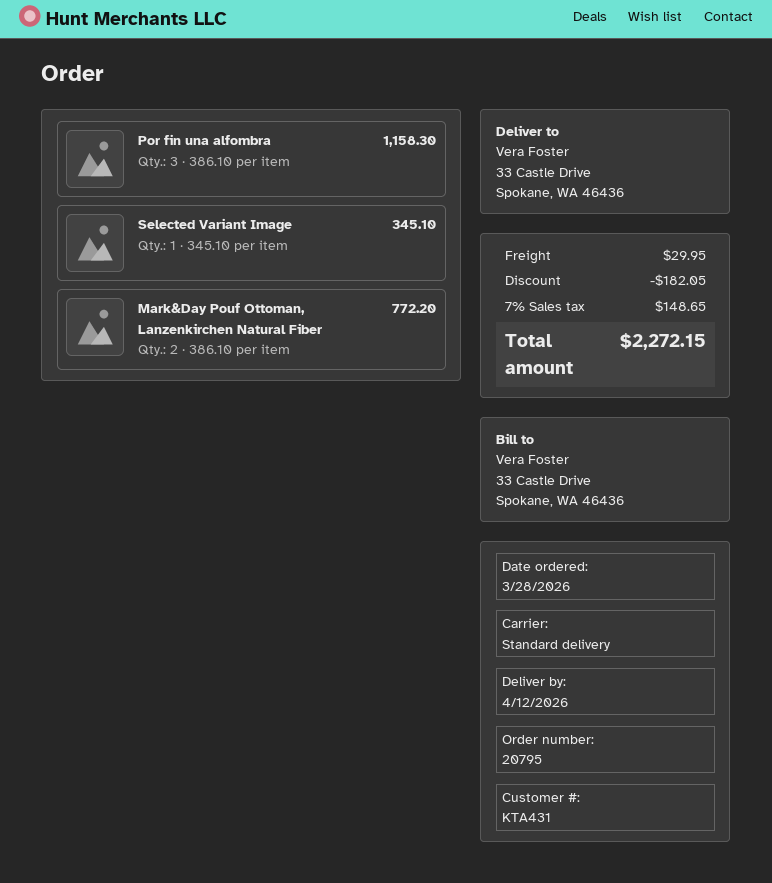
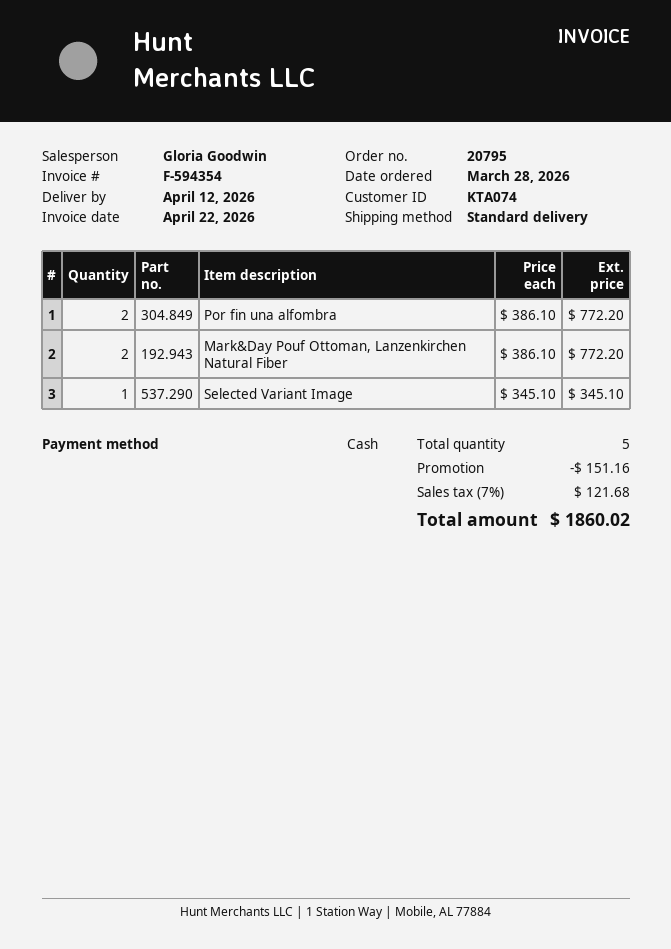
customer number: KTA431 -> KTA074
Por fin una alfombra: 3 x 386.10 = 1158.30 -> 2 x 386.10 = 772.20
discount: 182.05 -> 151.16
shipping: 29.95 -> none
tax: 7% = 148.65 -> 7% = 121.68
total: 2272.15 -> 1860.02

